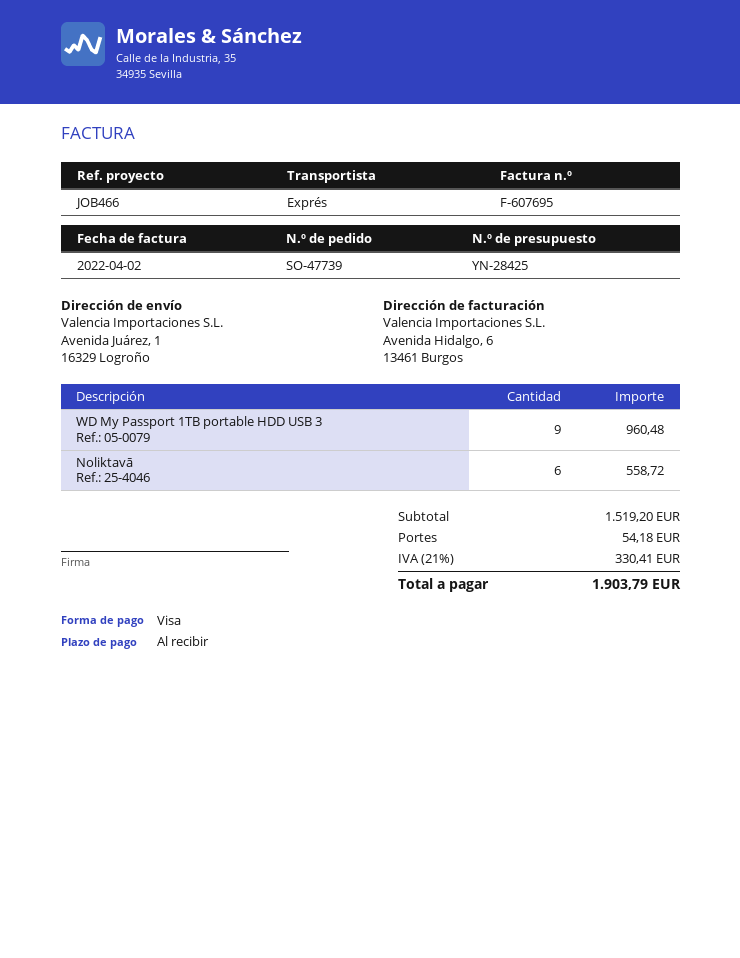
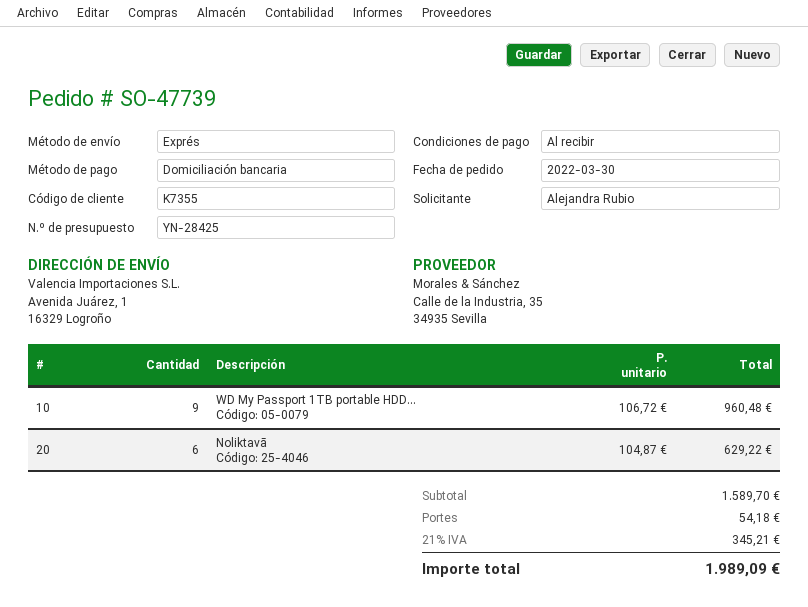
payment method: Visa -> direct debit
Noliktavā: 6 for 558.72 -> 6 for 629.22
subtotal: 1519.20 -> 1589.70
tax: 21% = 330.41 -> 21% = 345.21
total: 1903.79 -> 1989.09

